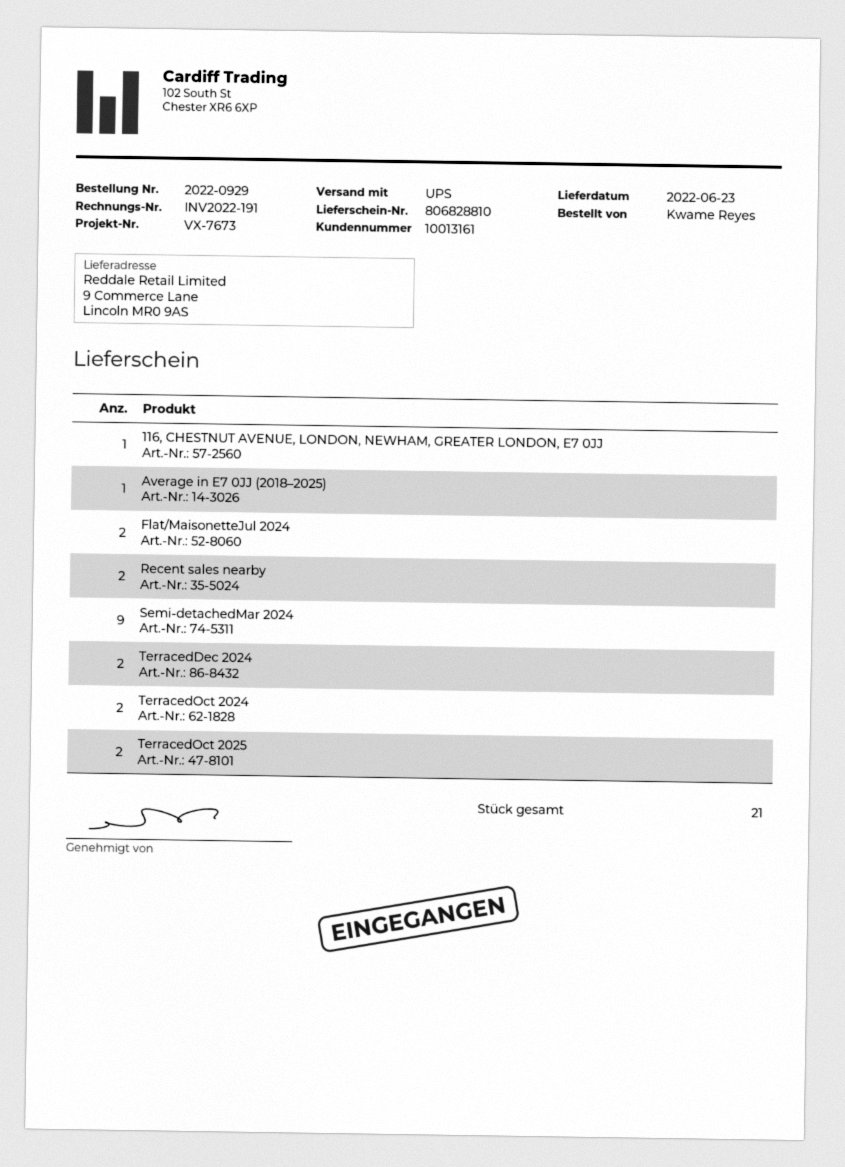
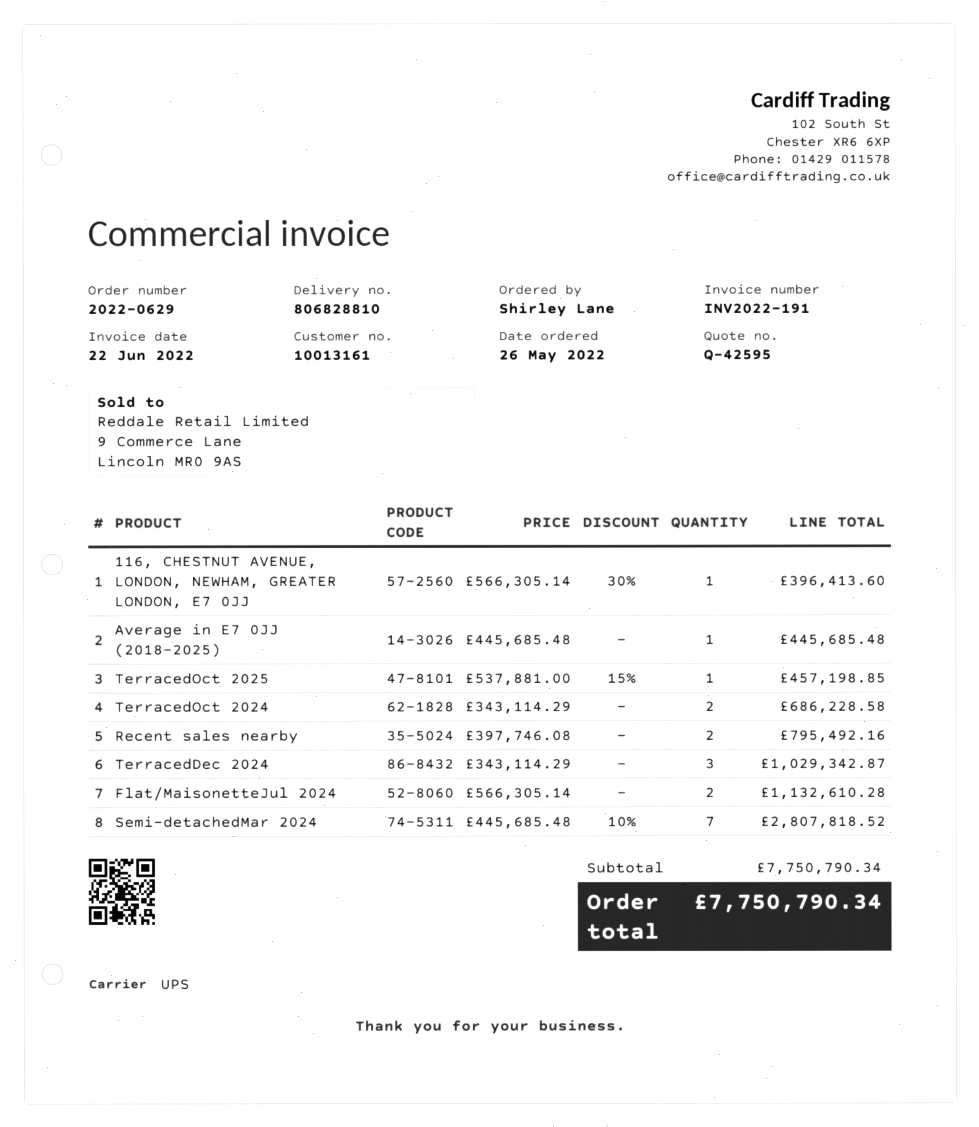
order number: 2022-0929 -> 2022-0629
ordered by: Kwame Reyes -> Shirley Lane
Semi-detachedMar 2024: 9 -> 7
TerracedDec 2024: 2 -> 3
TerracedOct 2025: 2 -> 1

